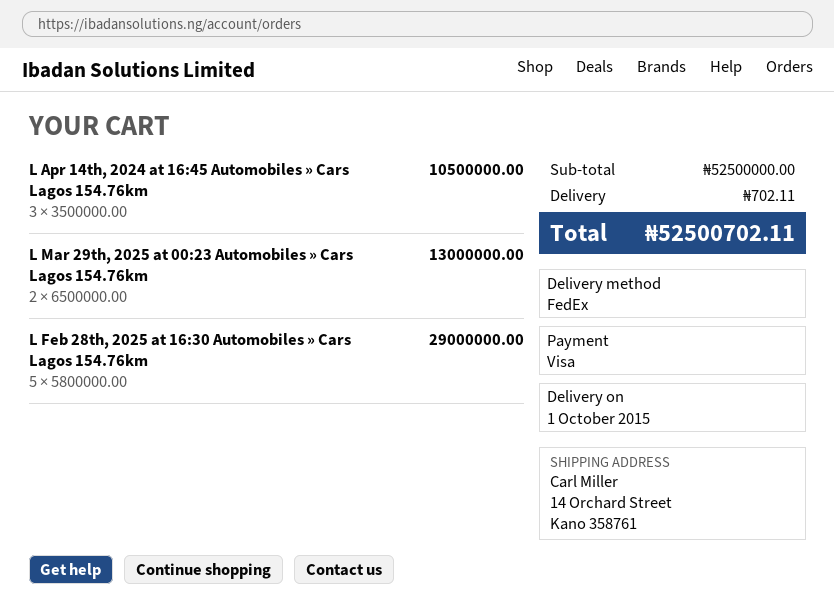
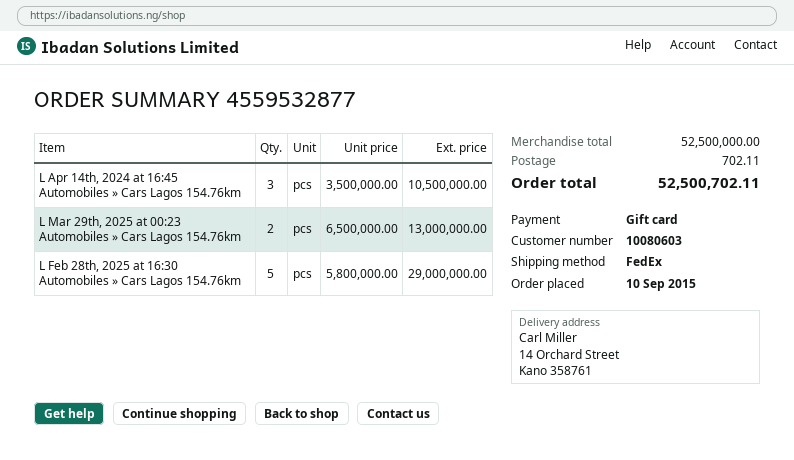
payment method: Visa -> gift card

